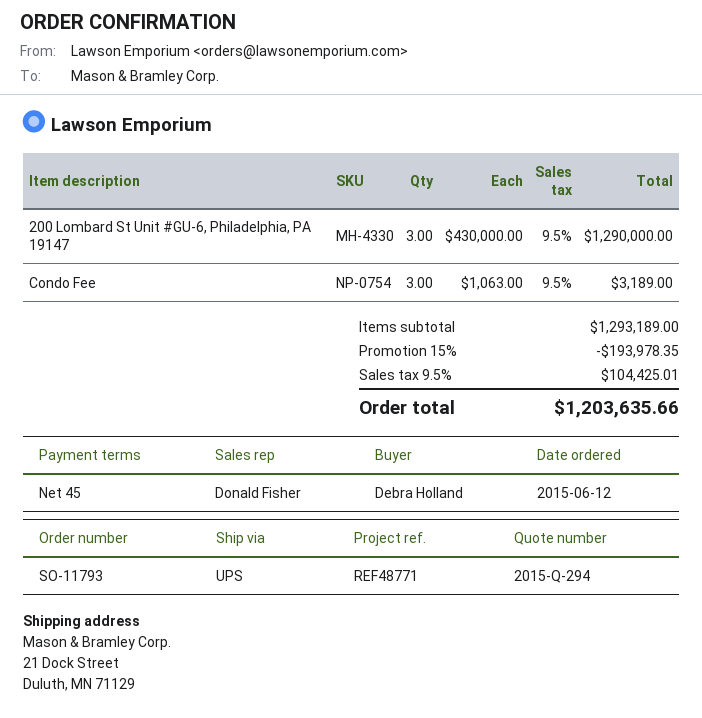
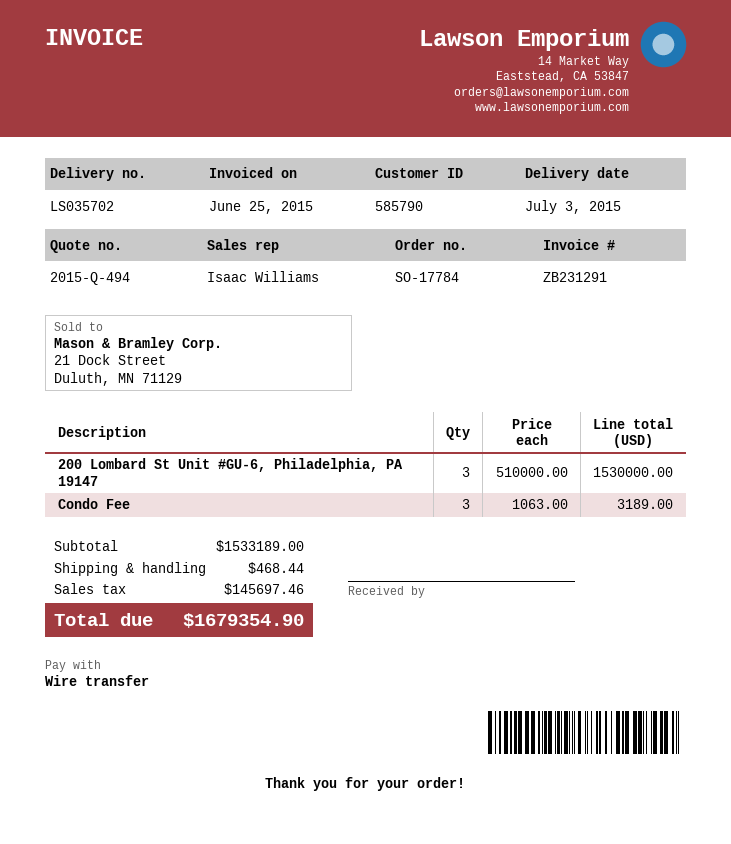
quote number: 2015-Q-294 -> 2015-Q-494
order number: SO-11793 -> SO-17784
sales rep: Donald Fisher -> Isaac Williams
200 Lombard St Unit #GU-6, Philadelphia, PA 19147: 3 x 430000.00 = 1290000.00 -> 3 x 510000.00 = 1530000.00
subtotal: 1293189.00 -> 1533189.00
discount: 15% = 193978.35 -> none
shipping: none -> 468.44
tax: 104425.01 -> 145697.46
total: 1203635.66 -> 1679354.90

